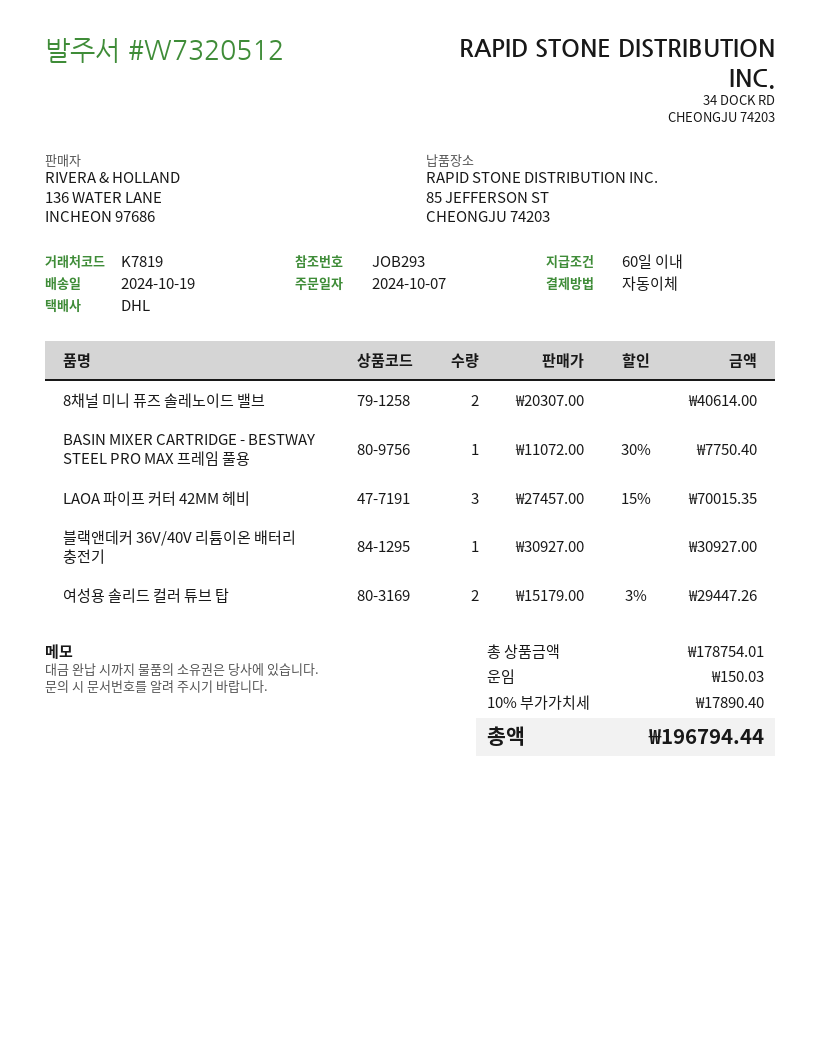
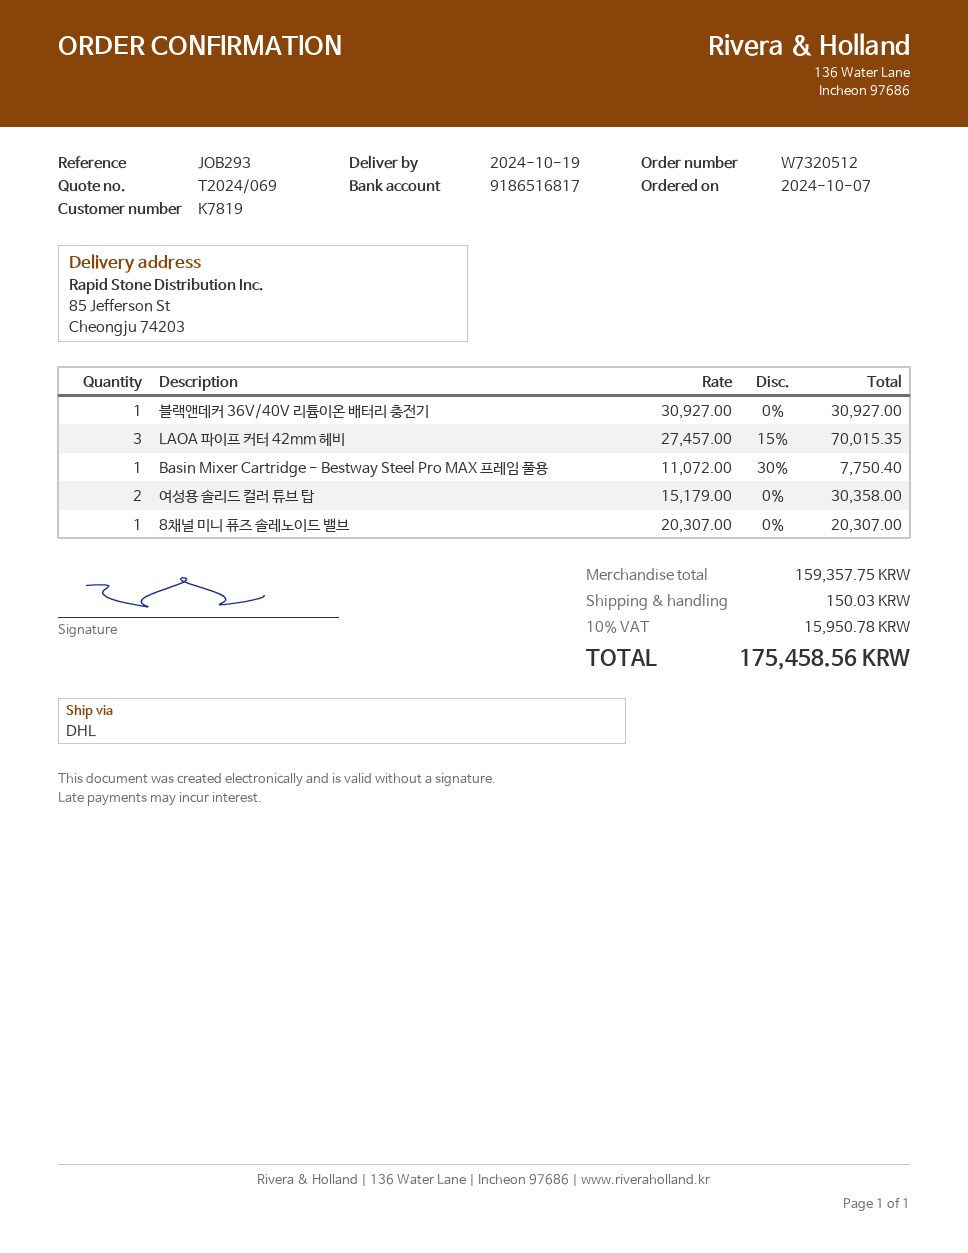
8채널 미니 퓨즈 솔레노이드 밸브: 2 x 20307.00 = 40614.00 -> 1 x 20307.00 = 20307.00
여성용 솔리드 컬러 튜브 탑: 2 x 15179.00 - 3% = 29447.26 -> 2 x 15179.00 = 30358.00
subtotal: 178754.01 -> 159357.75
tax: 10% = 17890.40 -> 10% = 15950.78
total: 196794.44 -> 175458.56

